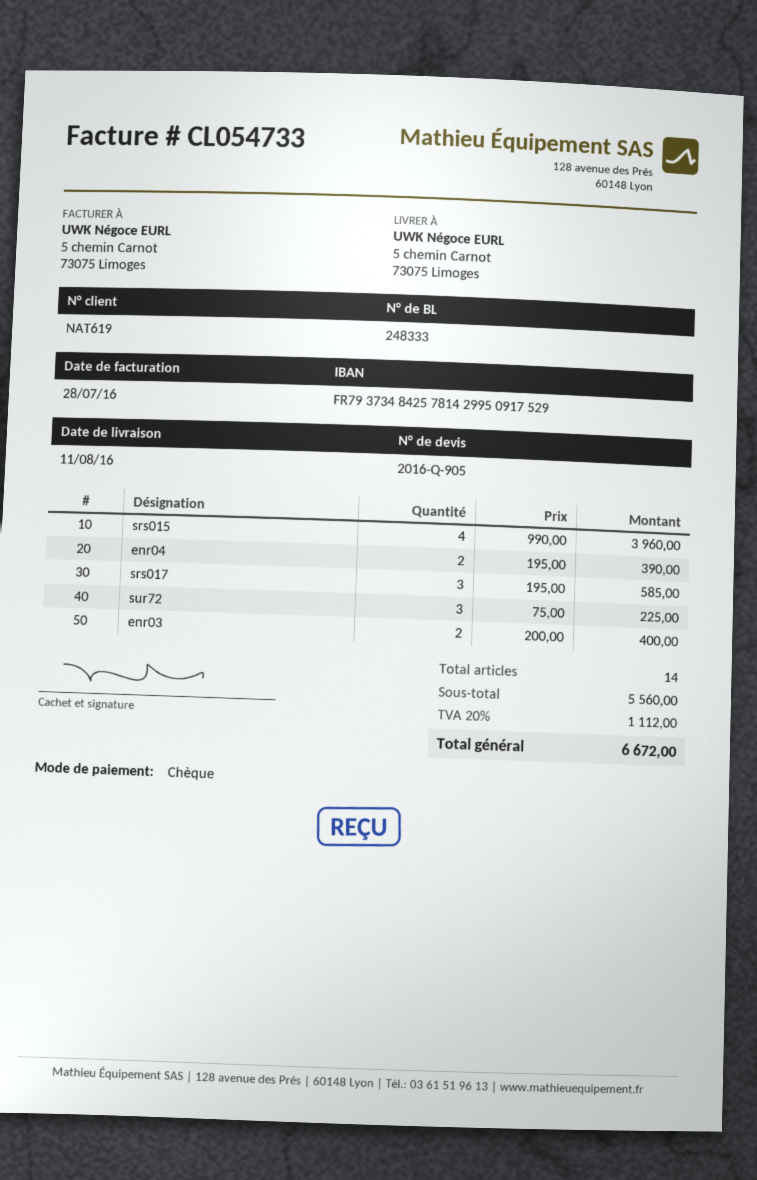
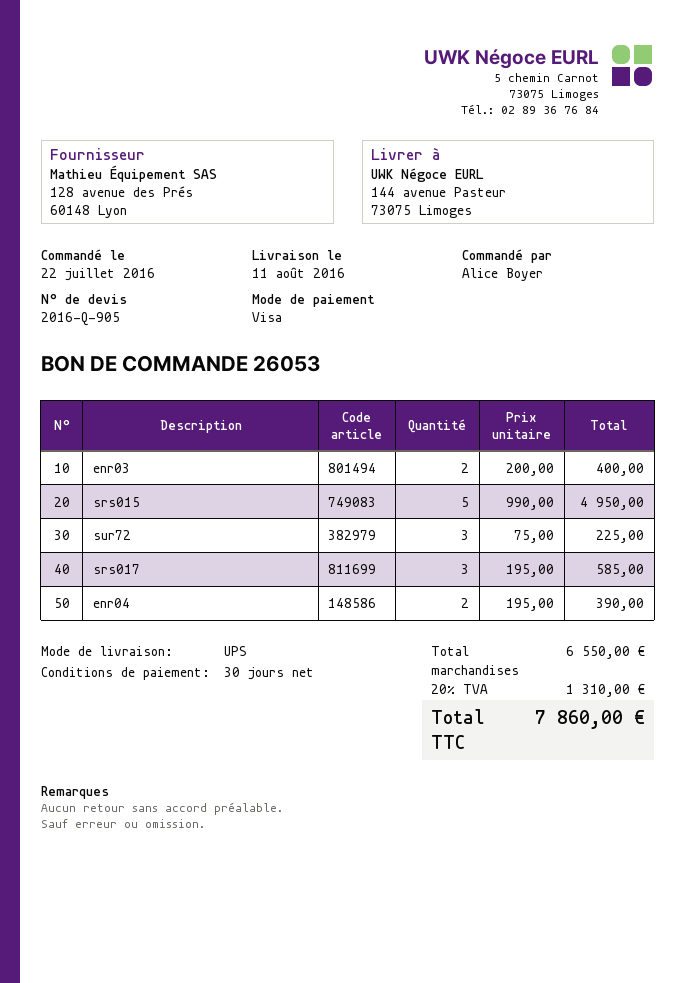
payment method: cheque -> Visa
ship to: 5 chemin Carnot, 73075 Limoges -> 144 avenue Pasteur, 73075 Limoges
srs015: 4 x 990.00 = 3960.00 -> 5 x 990.00 = 4950.00
subtotal: 5560.00 -> 6550.00
tax: 20% = 1112.00 -> 20% = 1310.00
total: 6672.00 -> 7860.00

